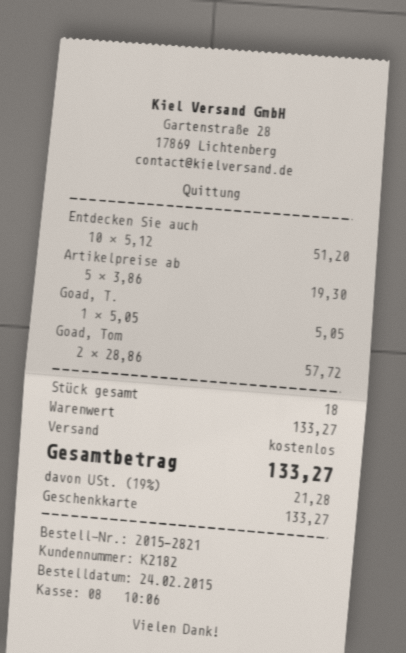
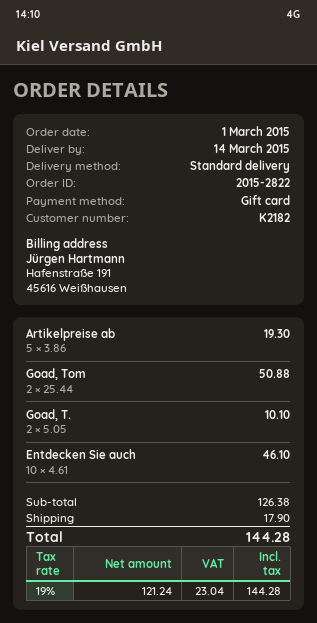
order number: 2015-2821 -> 2015-2822
order date: 2015-02-24 -> 2015-03-01
Entdecken Sie auch: 10 x 5.12 = 51.20 -> 10 x 4.61 = 46.10
Goad, T.: 1 x 5.05 = 5.05 -> 2 x 5.05 = 10.10
Goad, Tom: 2 x 28.86 = 57.72 -> 2 x 25.44 = 50.88
subtotal: 133.27 -> 126.38
shipping: 0.00 -> 17.90
tax: 19% = 21.28 -> 19% = 23.04
total: 133.27 -> 144.28

